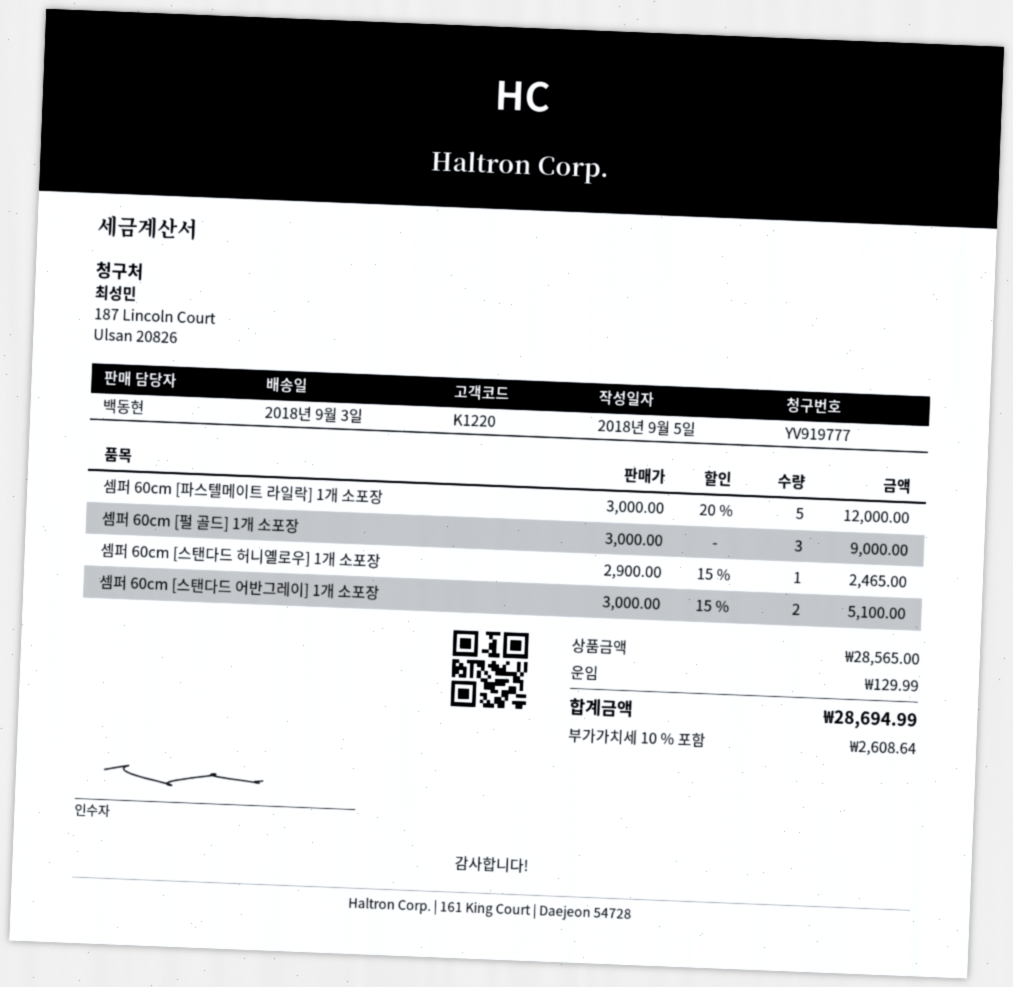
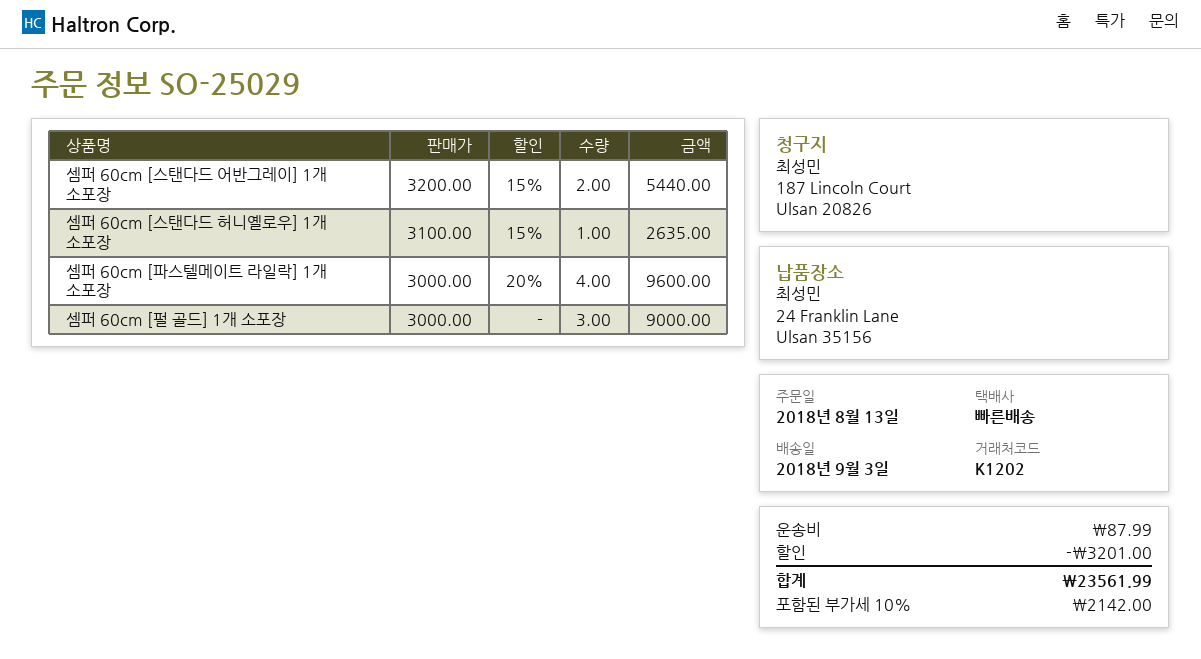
customer number: K1220 -> K1202
셈퍼 60cm [파스텔메이트 라일락] 1개 소포장: 5 x 3000.00 - 20% = 12000.00 -> 4 x 3000.00 - 20% = 9600.00
셈퍼 60cm [스탠다드 허니옐로우] 1개 소포장: 1 x 2900.00 - 15% = 2465.00 -> 1 x 3100.00 - 15% = 2635.00
셈퍼 60cm [스탠다드 어반그레이] 1개 소포장: 2 x 3000.00 - 15% = 5100.00 -> 2 x 3200.00 - 15% = 5440.00
discount: none -> 3201.00
shipping: 129.99 -> 87.99
tax: 10% = 2608.64 -> 10% = 2142.00
total: 28694.99 -> 23561.99

